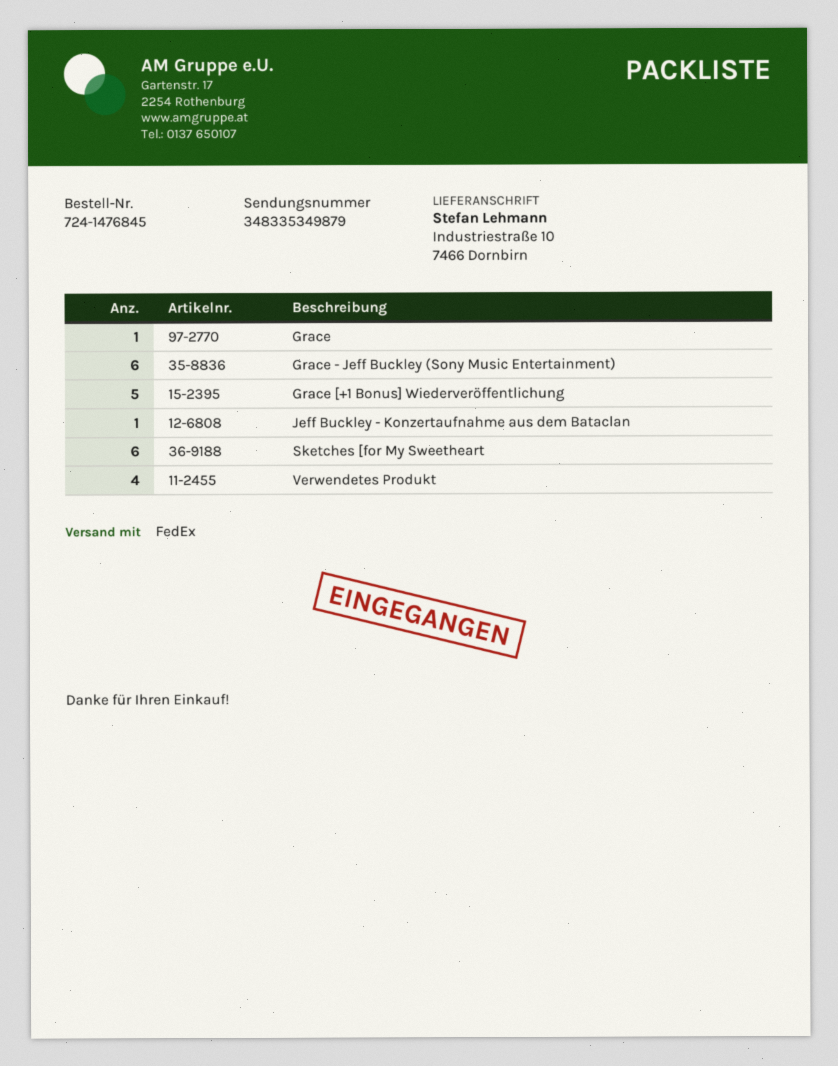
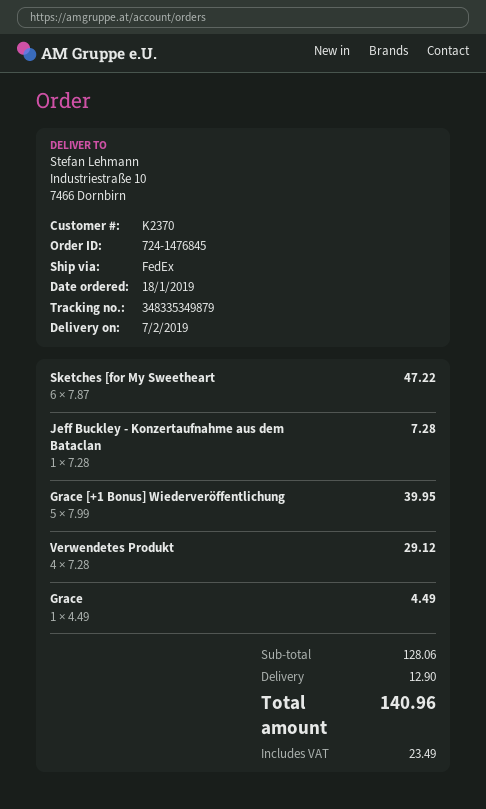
Grace - Jeff Buckley (Sony Music Entertainment): 6 -> none

